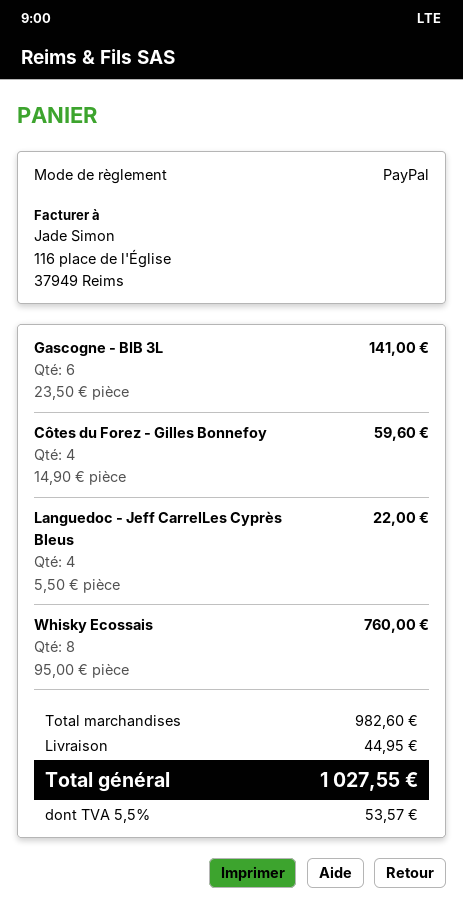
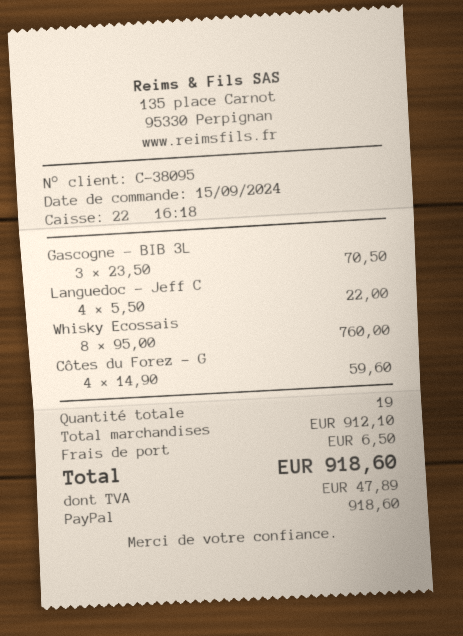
Gascogne - BIB 3L: 6 x 23.50 = 141.00 -> 3 x 23.50 = 70.50
subtotal: 982.60 -> 912.10
shipping: 44.95 -> 6.50
tax: 53.57 -> 47.89
total: 1027.55 -> 918.60

